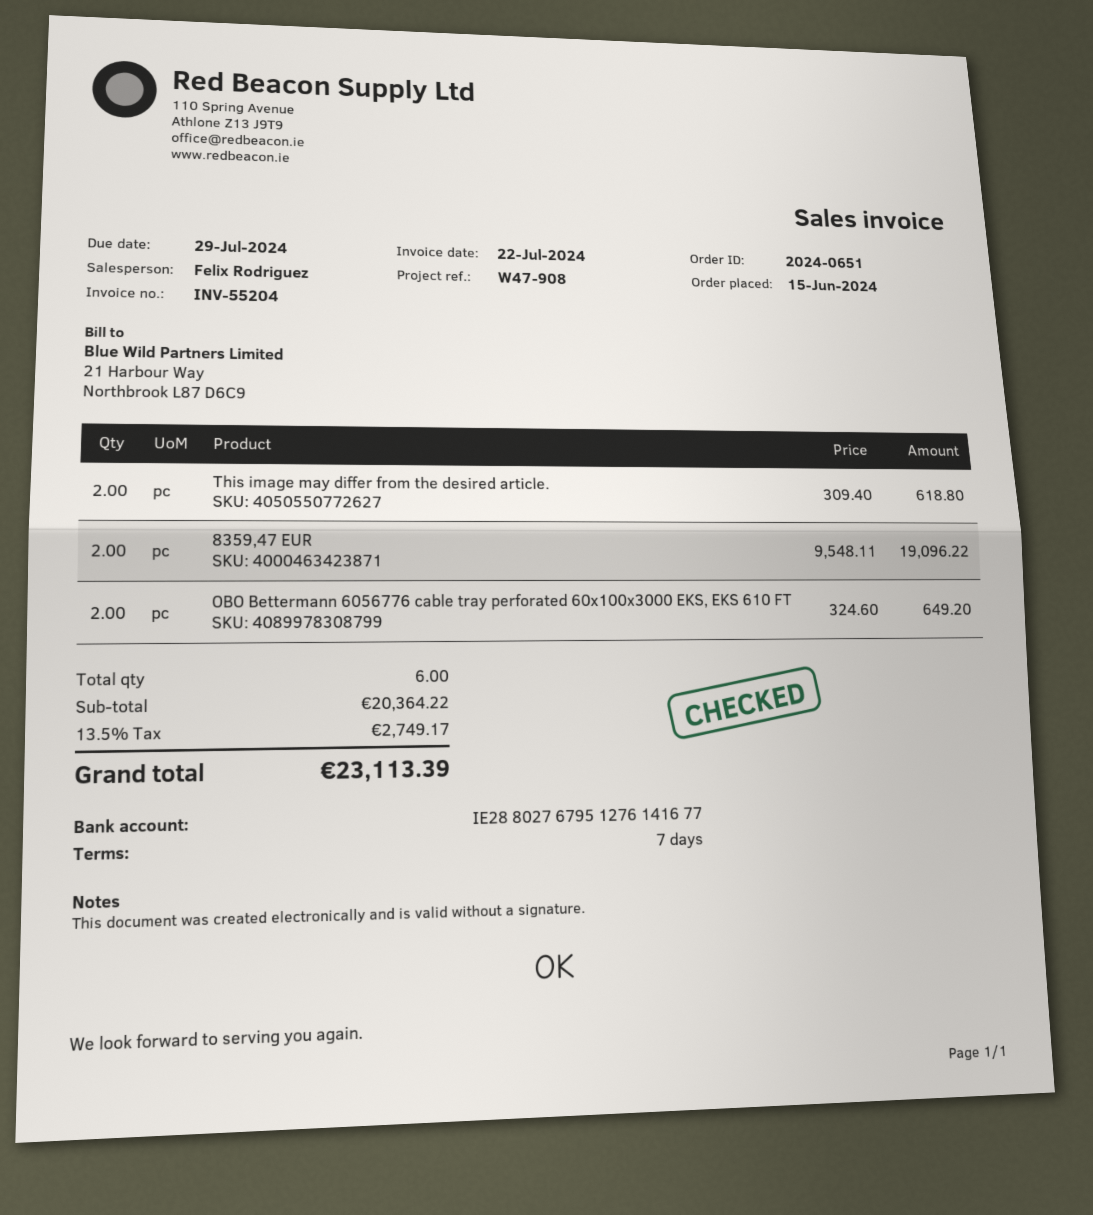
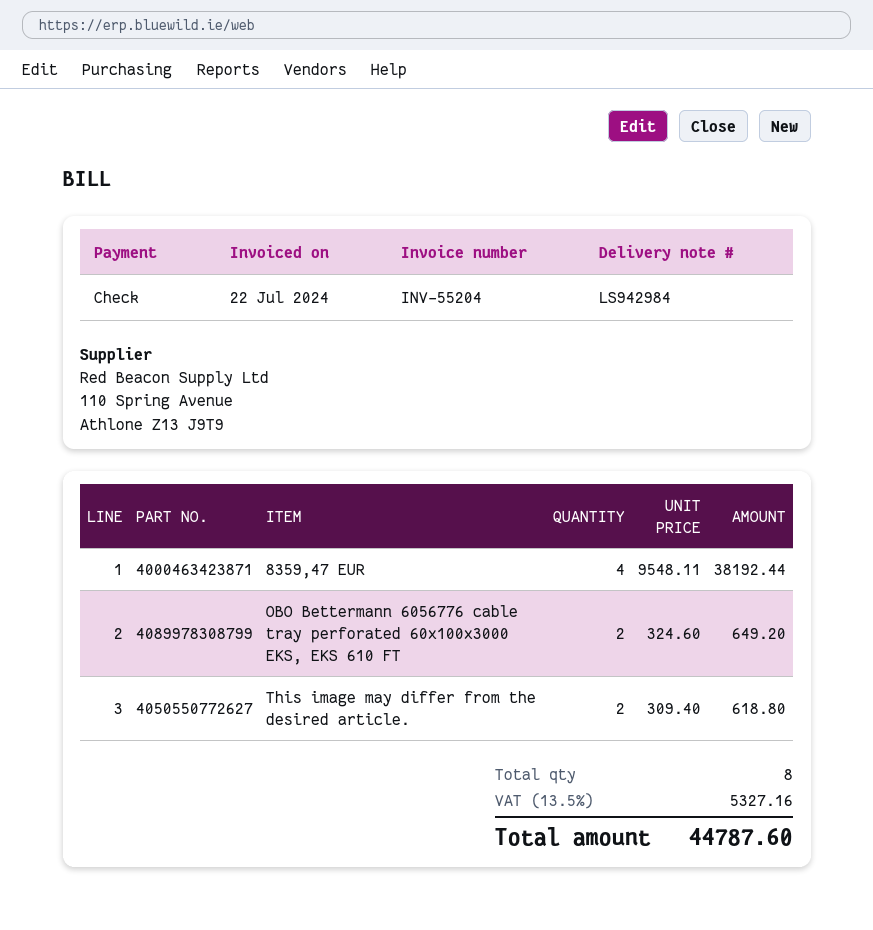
8359,47 EUR: 2 x 9548.11 = 19096.22 -> 4 x 9548.11 = 38192.44
total quantity: 6 -> 8
tax: 13.5% = 2749.17 -> 13.5% = 5327.16
total: 23113.39 -> 44787.60

